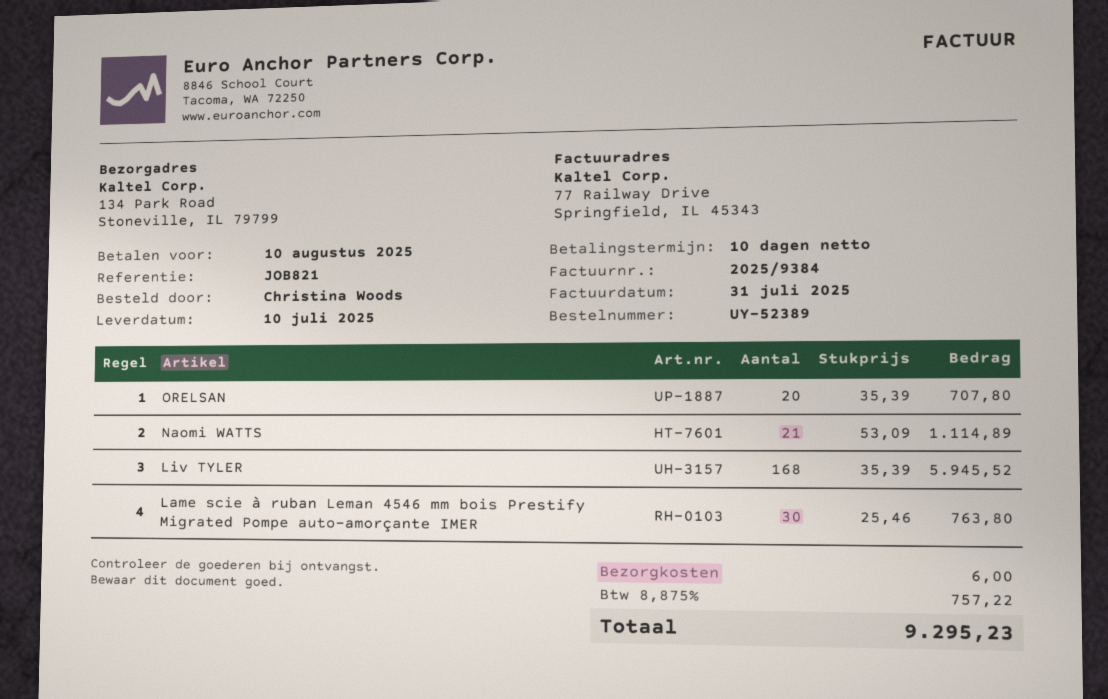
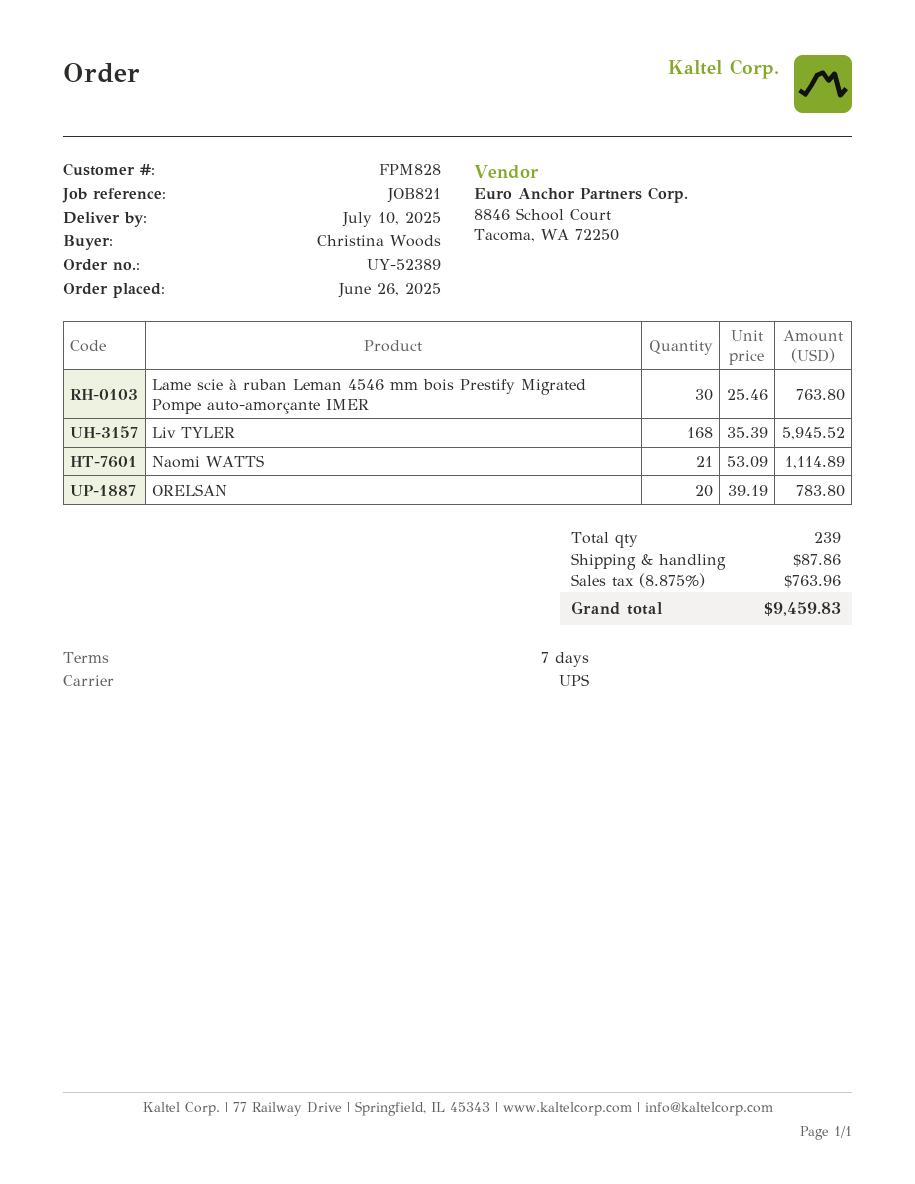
payment terms: 10 days -> 7 days
ORELSAN: 20 x 35.39 = 707.80 -> 20 x 39.19 = 783.80
shipping: 6.00 -> 87.86
tax: 8.875% = 757.22 -> 8.875% = 763.96
total: 9295.23 -> 9459.83

